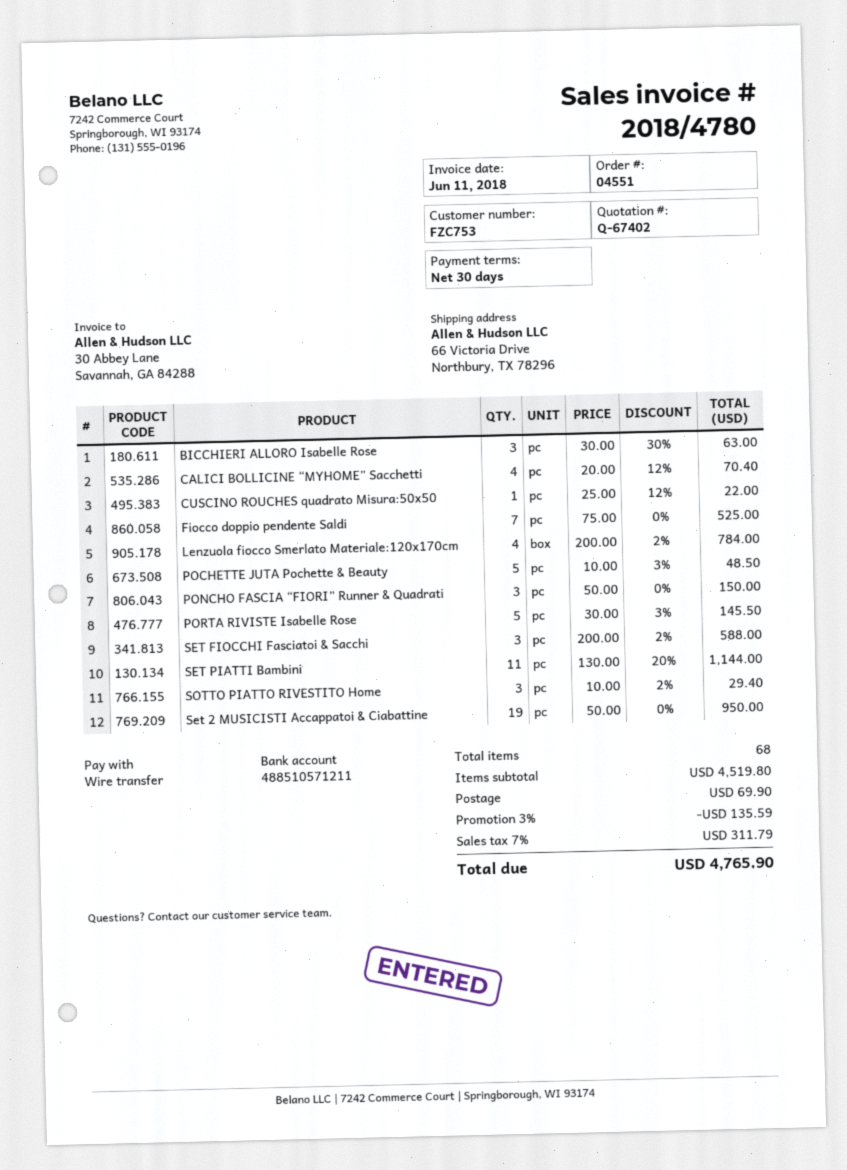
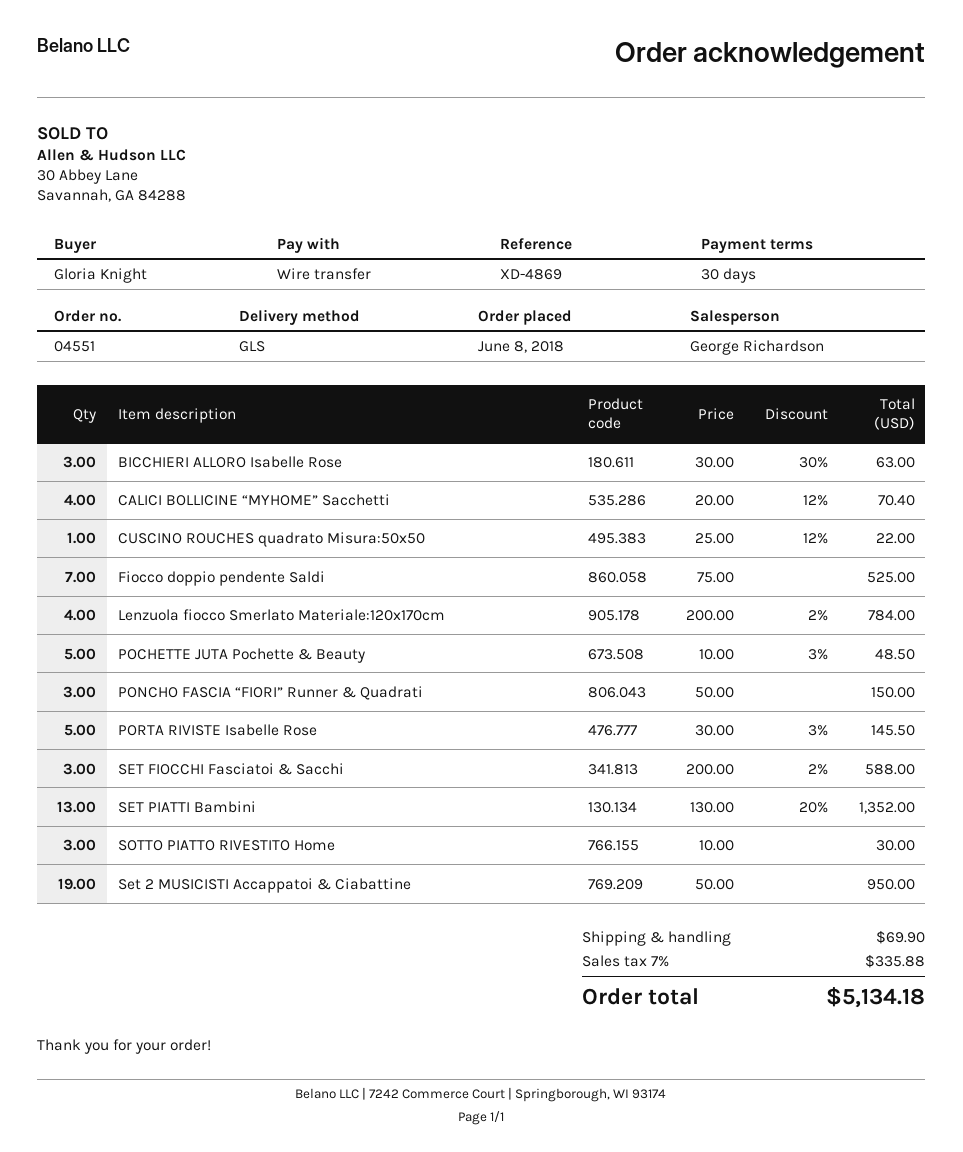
SET PIATTI Bambini: 11 x 130.00 - 20% = 1144.00 -> 13 x 130.00 - 20% = 1352.00
SOTTO PIATTO RIVESTITO Home: 3 x 10.00 - 2% = 29.40 -> 3 x 10.00 = 30.00
discount: 3% = 135.59 -> none
tax: 7% = 311.79 -> 7% = 335.88
total: 4765.90 -> 5134.18

